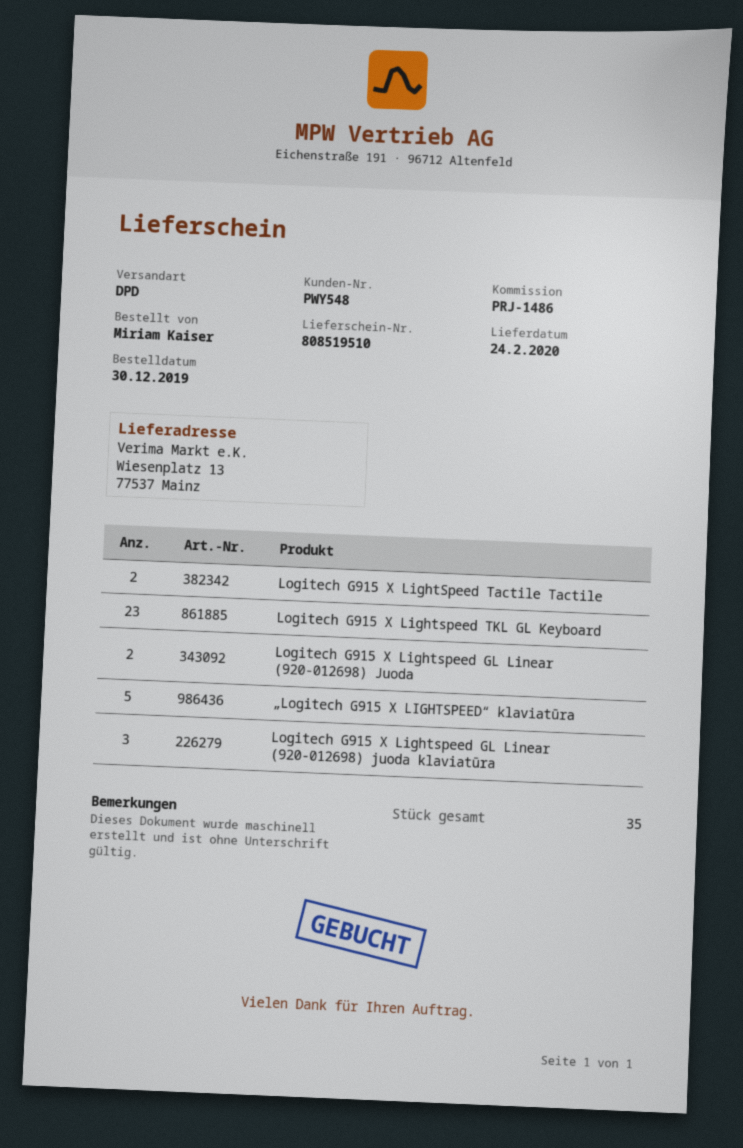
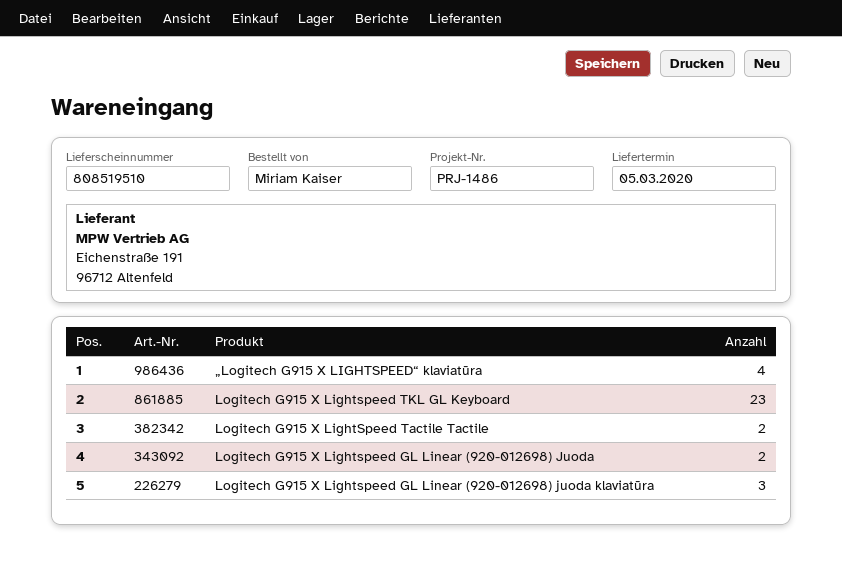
delivery date: 2020-02-24 -> 2020-03-05
„Logitech G915 X LIGHTSPEED“ klaviatūra: 5 -> 4

